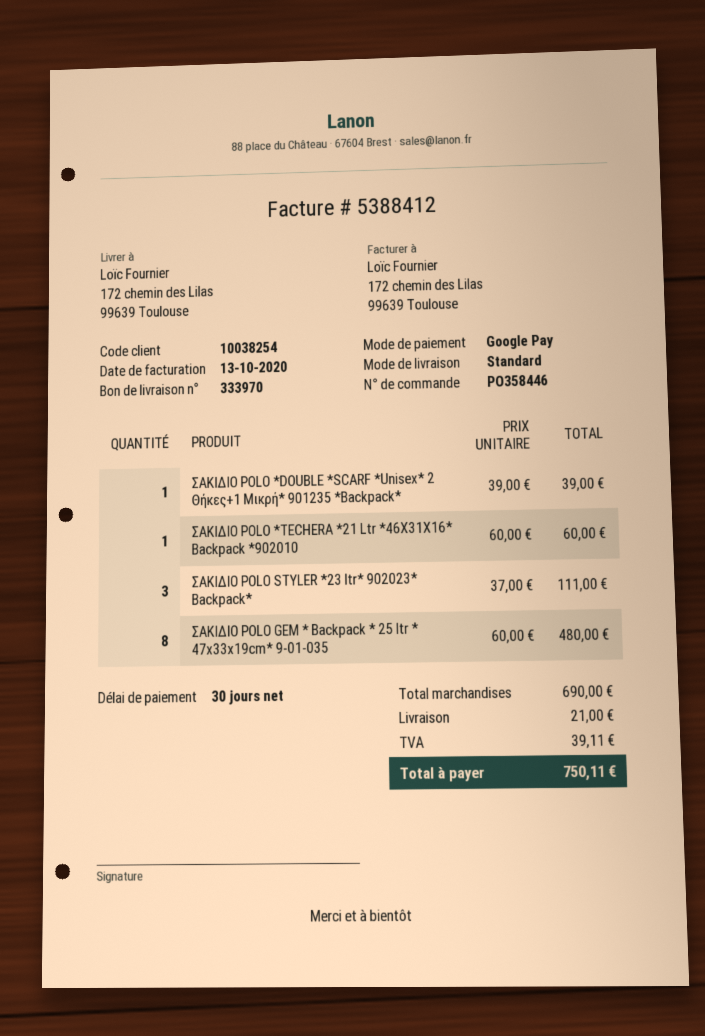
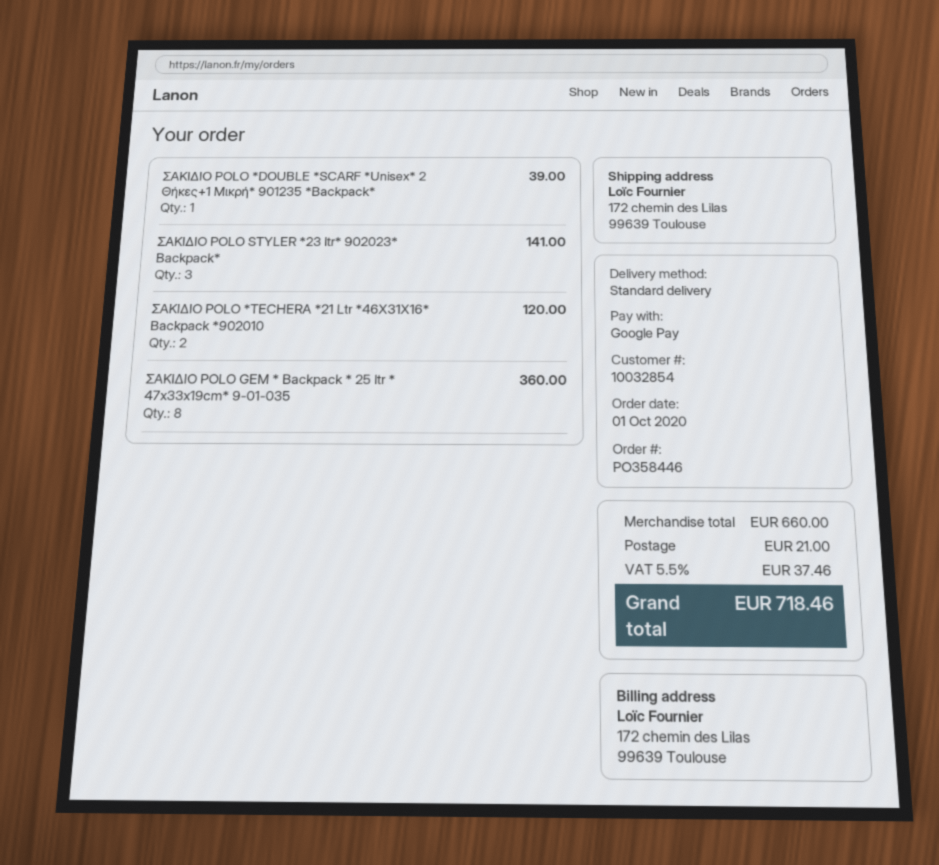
customer number: 10038254 -> 10032854
ΣΑΚΙΔΙΟ POLO *TECHERA *21 Ltr *46X31X16* Backpack *902010: 1 for 60.00 -> 2 for 120.00
ΣΑΚΙΔΙΟ POLO STYLER *23 ltr* 902023* Backpack*: 3 for 111.00 -> 3 for 141.00
ΣΑΚΙΔΙΟ POLO GEM * Backpack * 25 ltr * 47x33x19cm* 9-01-035: 8 for 480.00 -> 8 for 360.00
subtotal: 690.00 -> 660.00
tax: 39.11 -> 37.46
total: 750.11 -> 718.46

